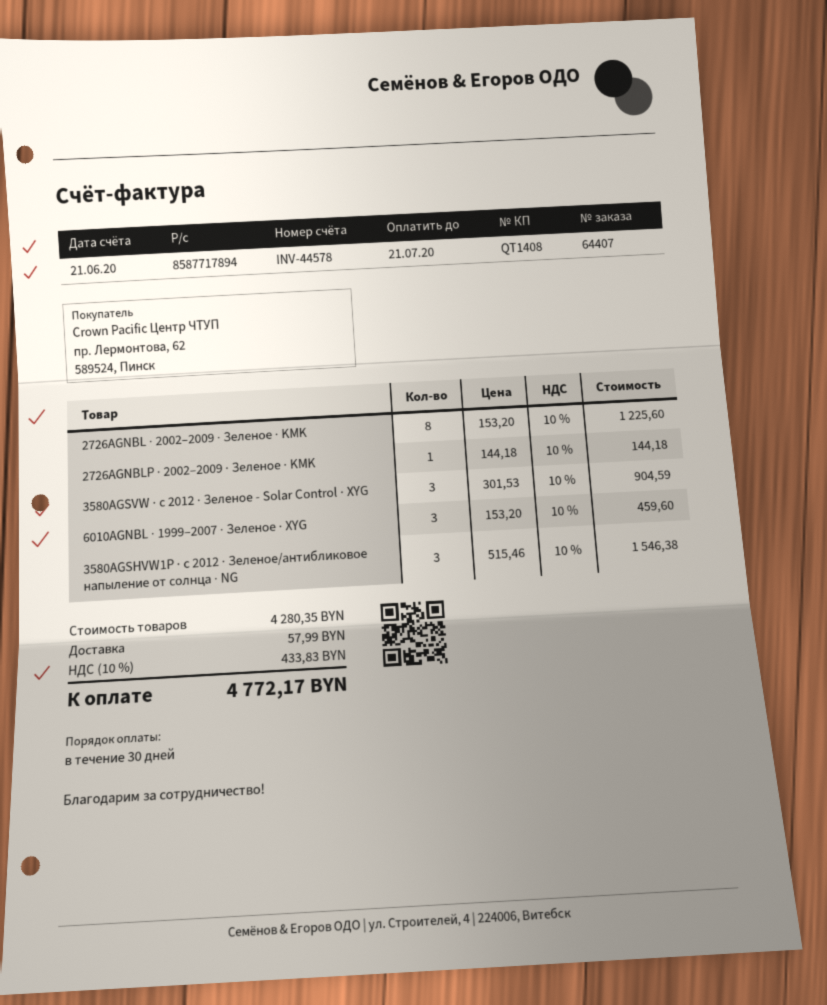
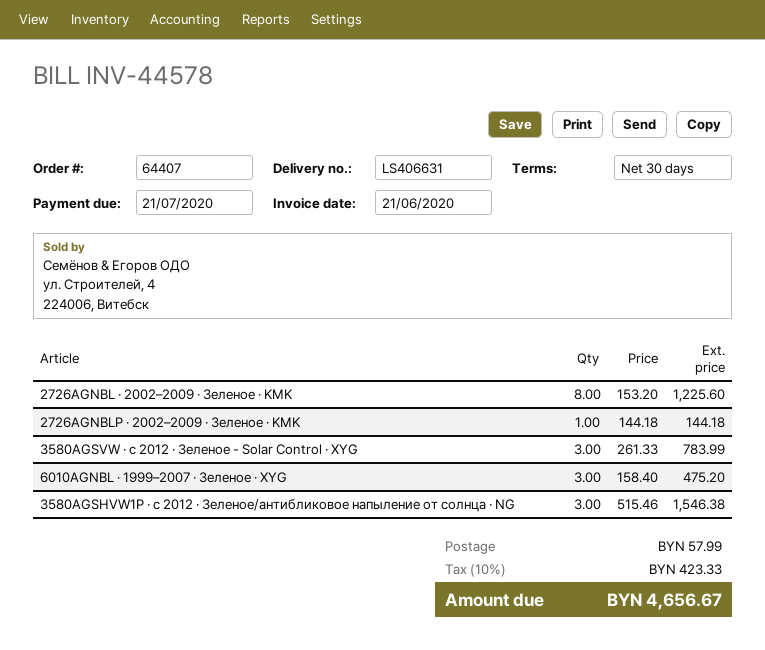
3580AGSVW · с 2012 · Зеленое - Solar Control · XYG: 3 x 301.53 = 904.59 -> 3 x 261.33 = 783.99
6010AGNBL · 1999–2007 · Зеленое · XYG: 3 x 153.20 = 459.60 -> 3 x 158.40 = 475.20
tax: 10% = 433.83 -> 10% = 423.33
total: 4772.17 -> 4656.67

